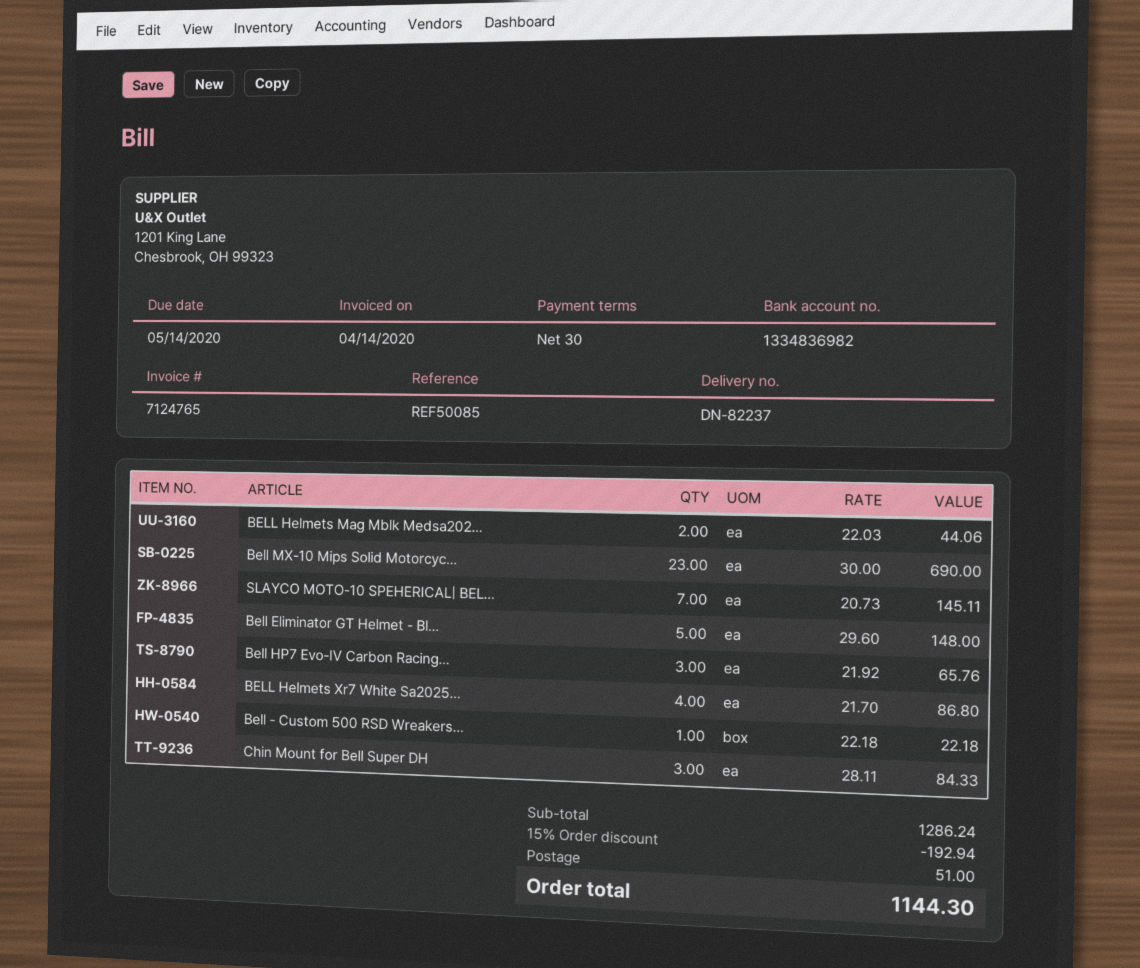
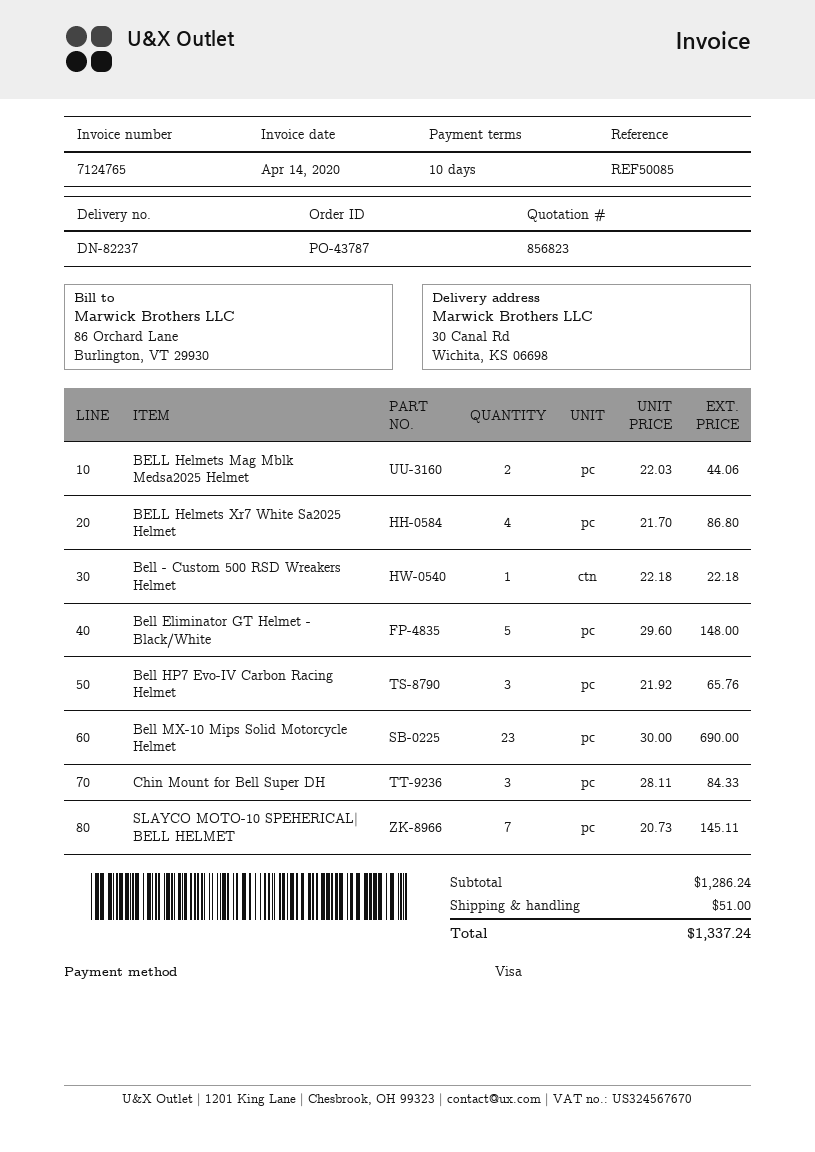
payment terms: 30 days -> 10 days
discount: 15% = 192.94 -> none
total: 1144.30 -> 1337.24

